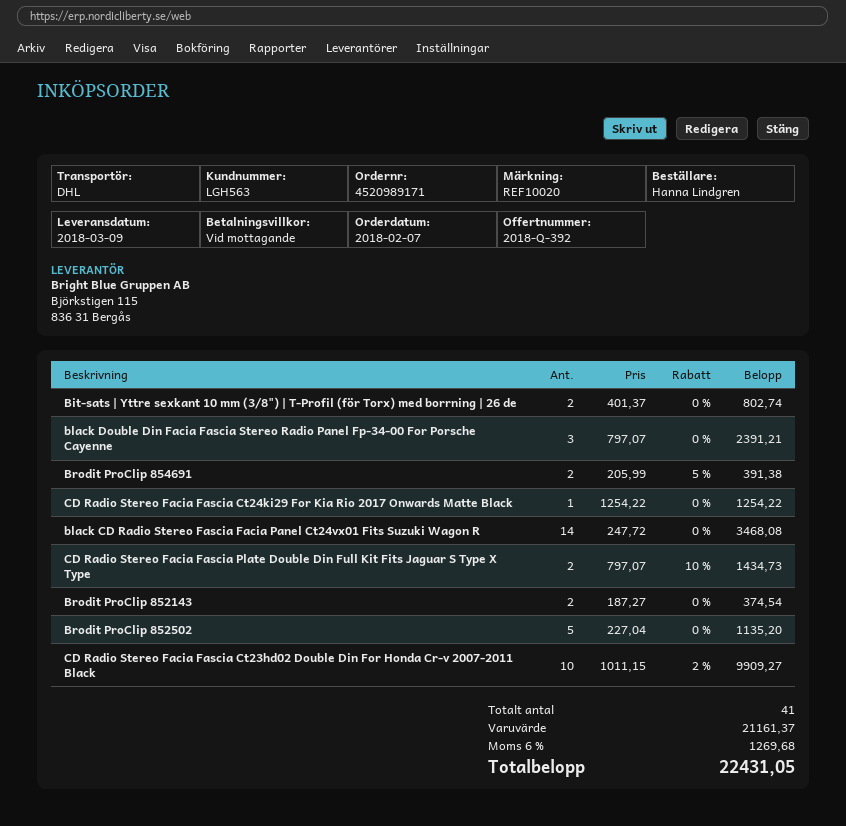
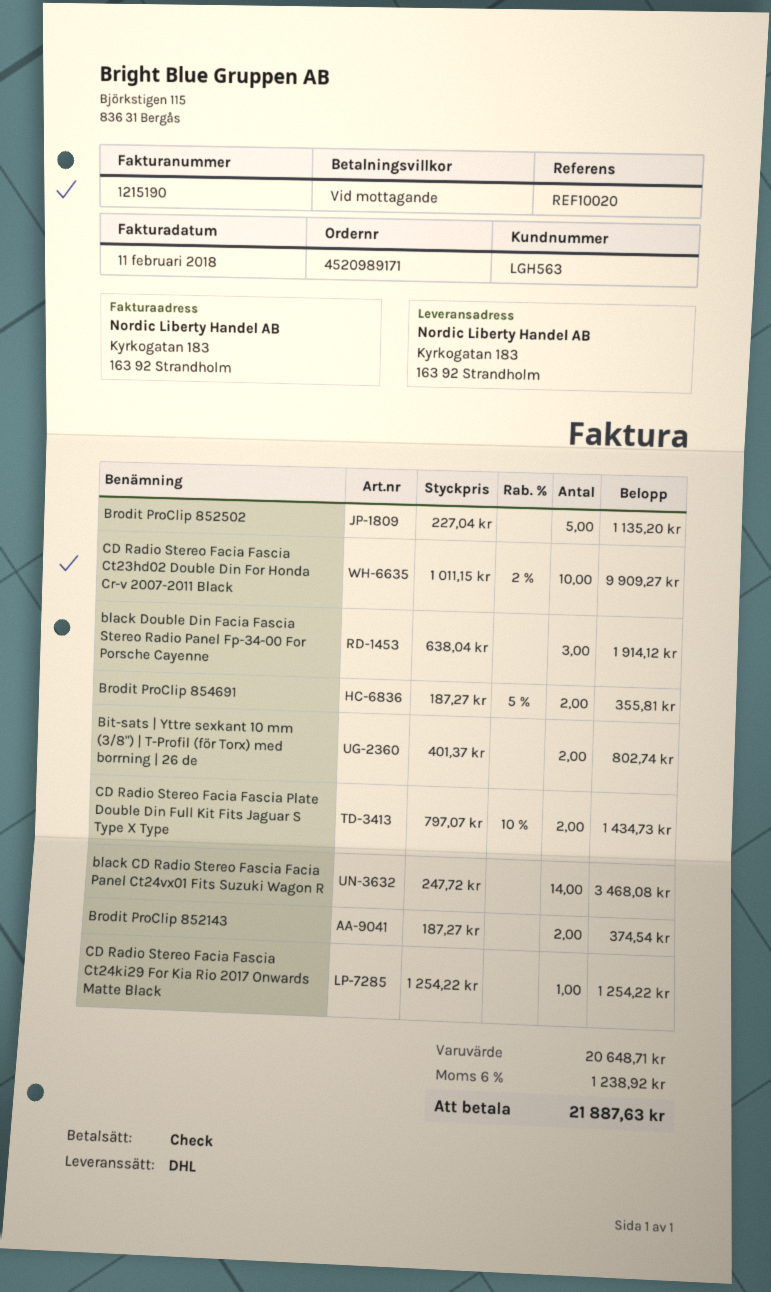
black Double Din Facia Fascia Stereo Radio Panel Fp-34-00 For Porsche Cayenne: 3 x 797.07 = 2391.21 -> 3 x 638.04 = 1914.12
Brodit ProClip 854691: 2 x 205.99 - 5% = 391.38 -> 2 x 187.27 - 5% = 355.81
subtotal: 21161.37 -> 20648.71
tax: 6% = 1269.68 -> 6% = 1238.92
total: 22431.05 -> 21887.63

